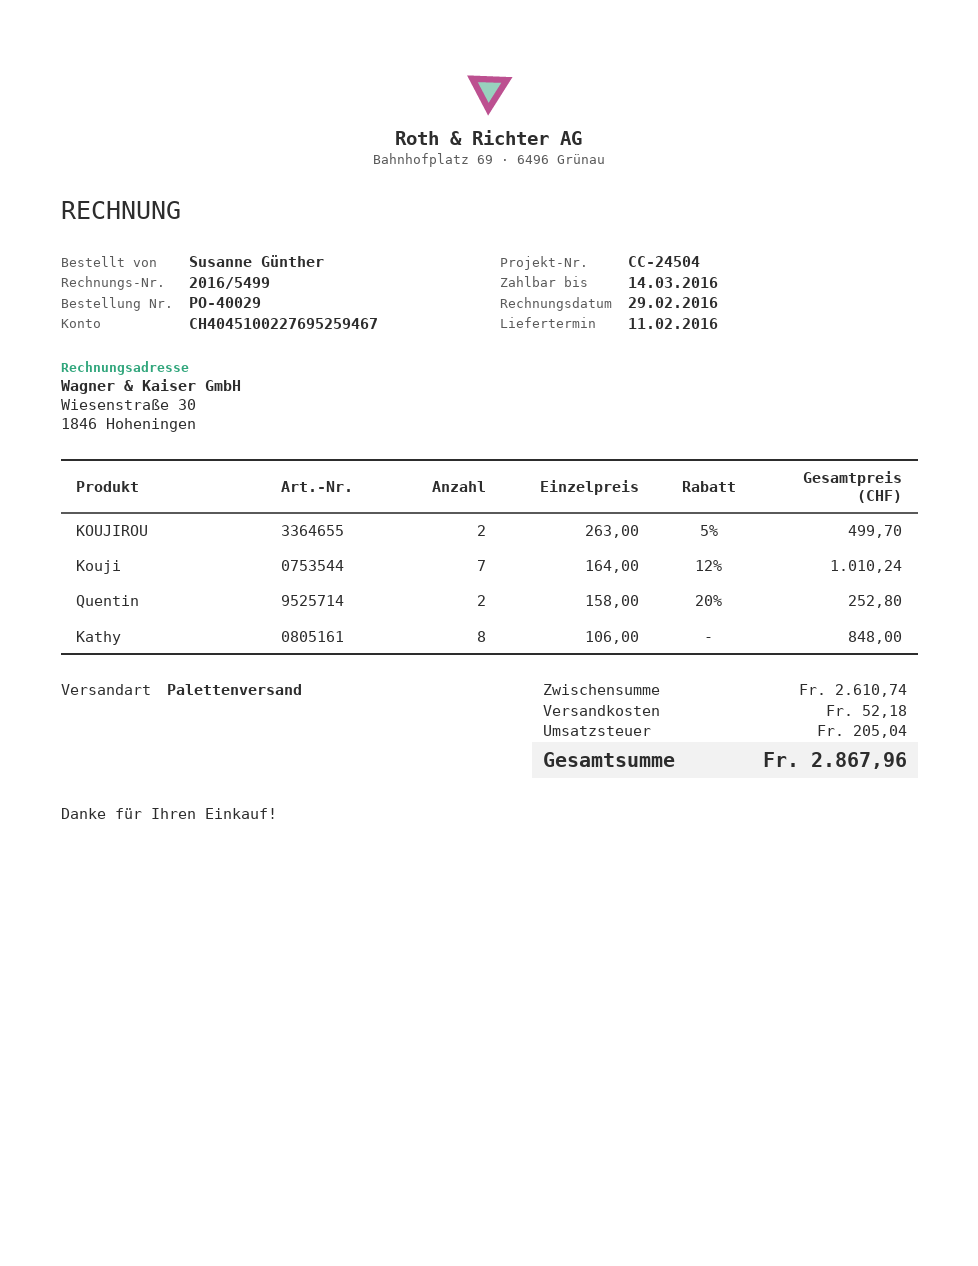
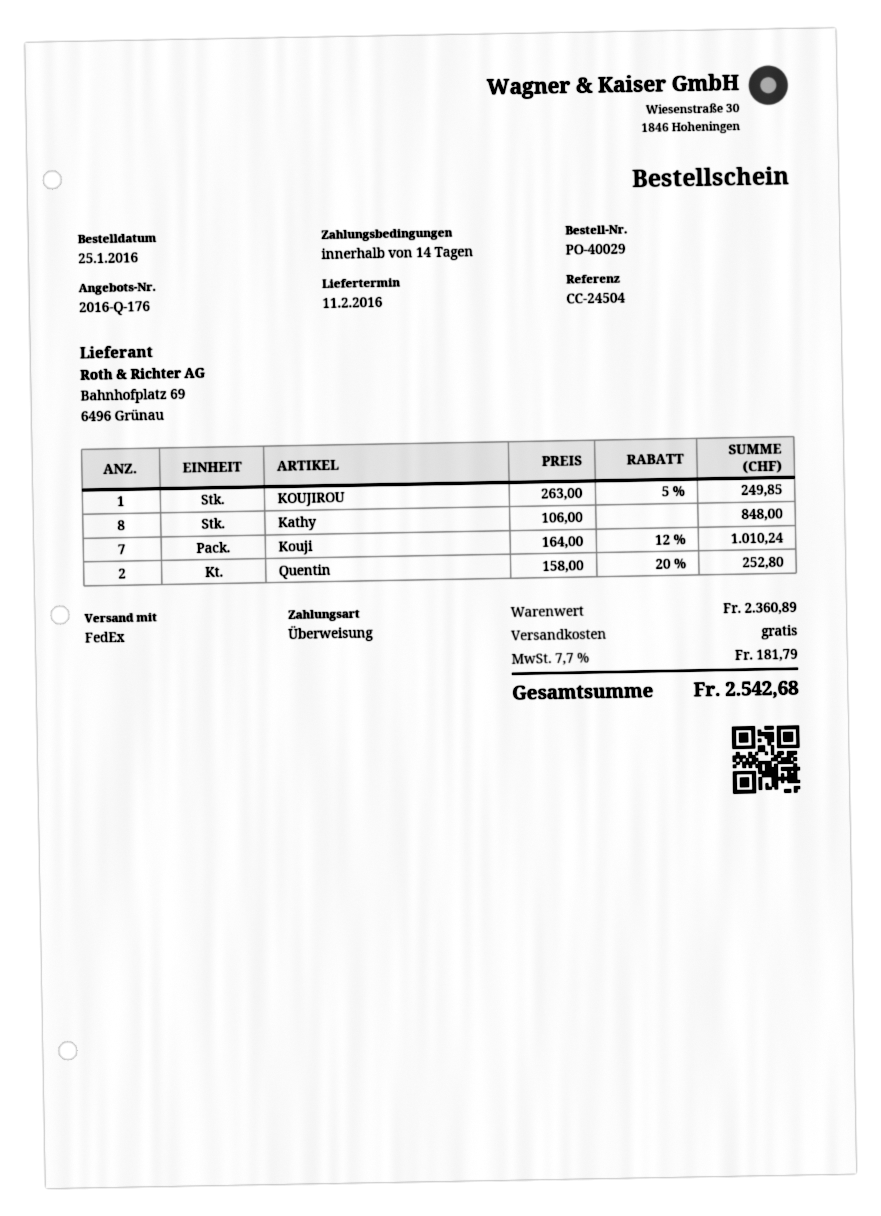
shipping method: pallet freight -> FedEx
KOUJIROU: 2 x 263.00 - 5% = 499.70 -> 1 x 263.00 - 5% = 249.85
subtotal: 2610.74 -> 2360.89
shipping: 52.18 -> 0.00
tax: 205.04 -> 181.79
total: 2867.96 -> 2542.68

